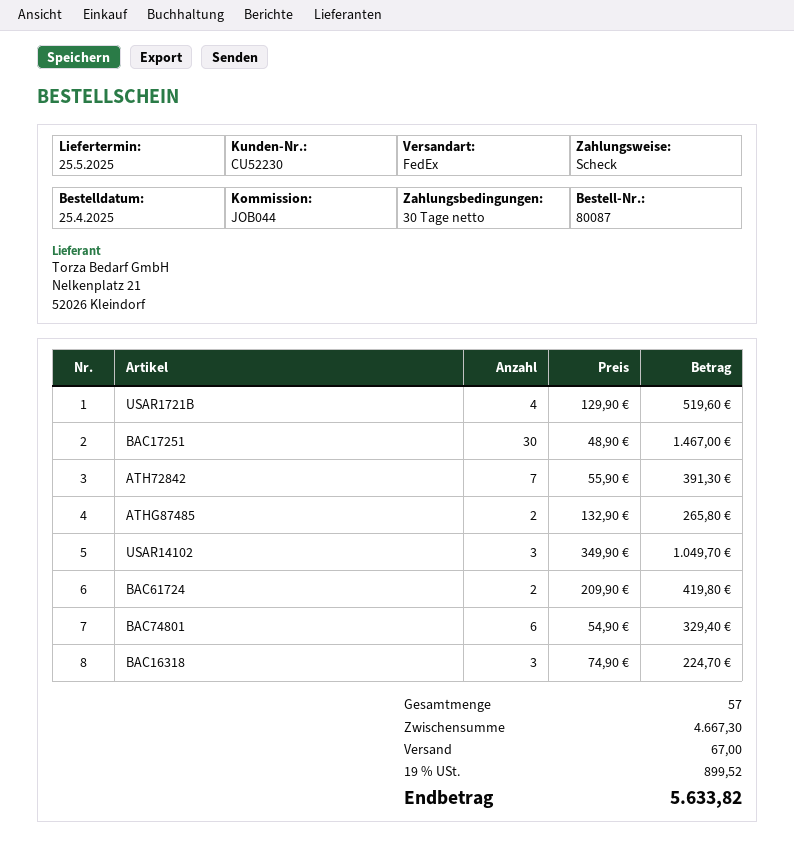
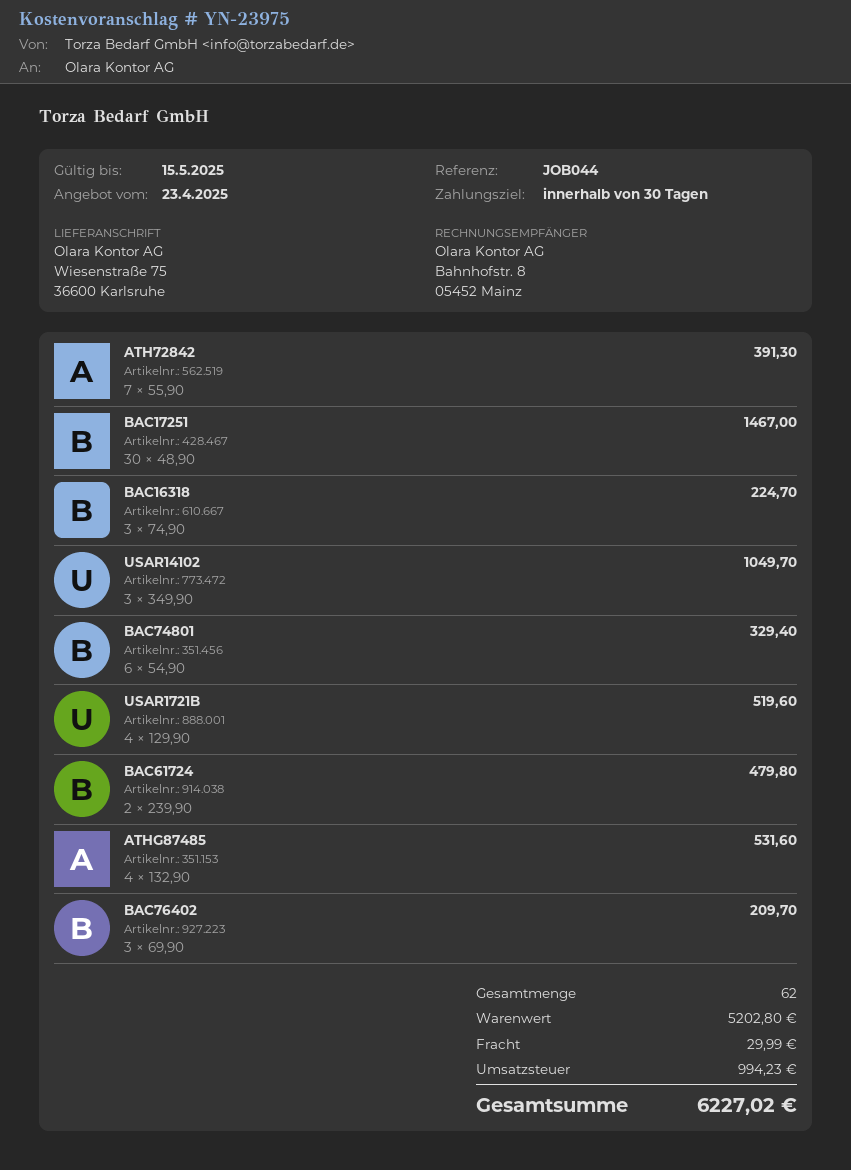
ATHG87485: 2 x 132.90 = 265.80 -> 4 x 132.90 = 531.60
BAC61724: 2 x 209.90 = 419.80 -> 2 x 239.90 = 479.80
BAC76402: none -> 3 x 69.90 = 209.70
total quantity: 57 -> 62
subtotal: 4667.30 -> 5202.80
shipping: 67.00 -> 29.99
tax: 899.52 -> 994.23
total: 5633.82 -> 6227.02

